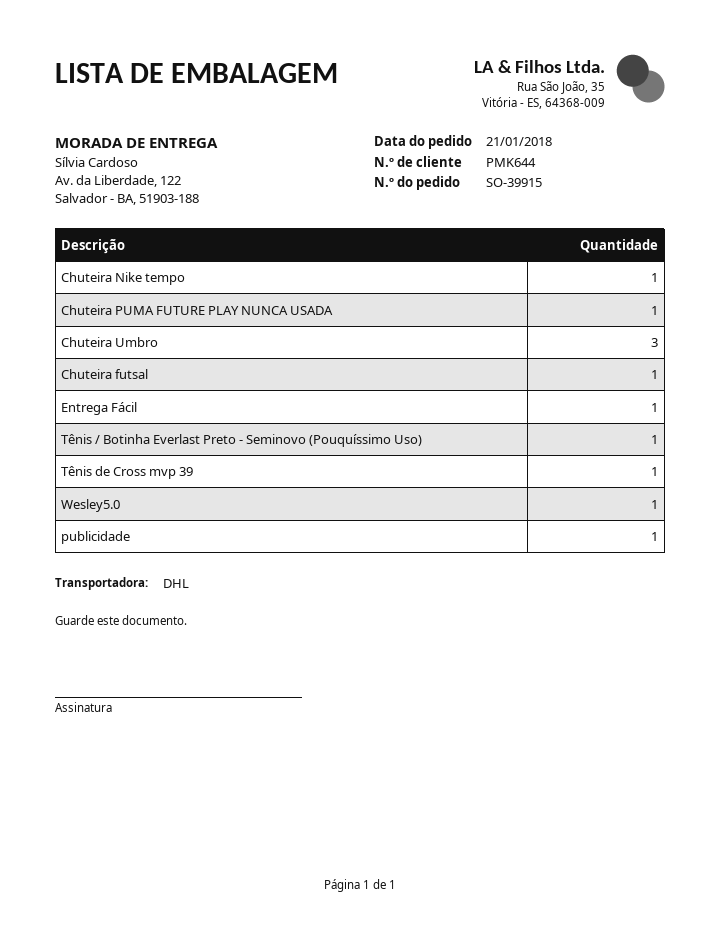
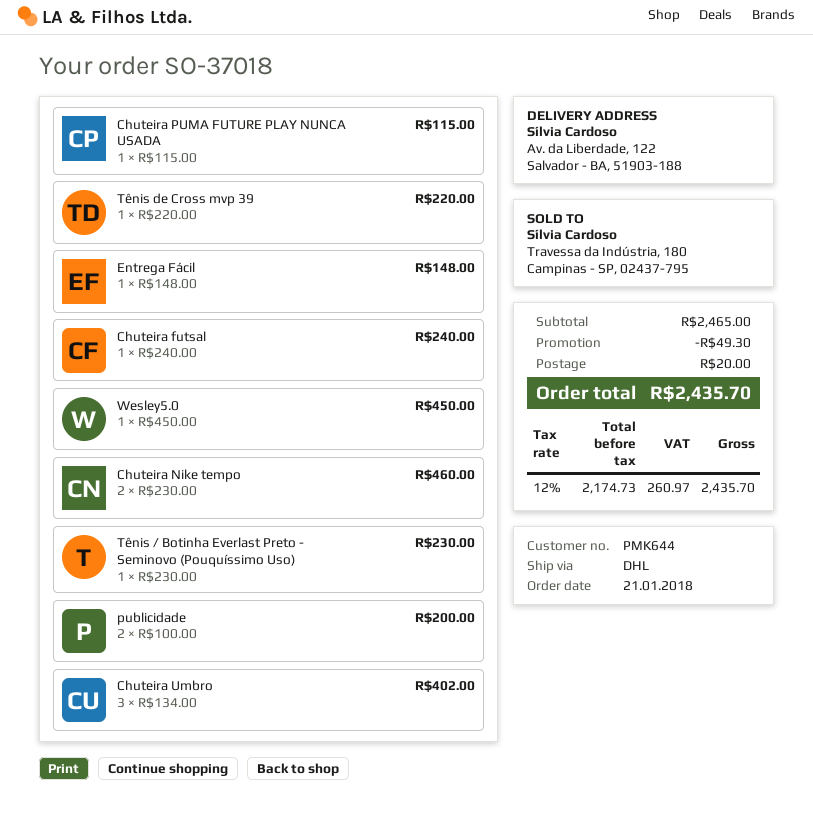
order number: SO-39915 -> SO-37018
Chuteira Nike tempo: 1 -> 2
publicidade: 1 -> 2

